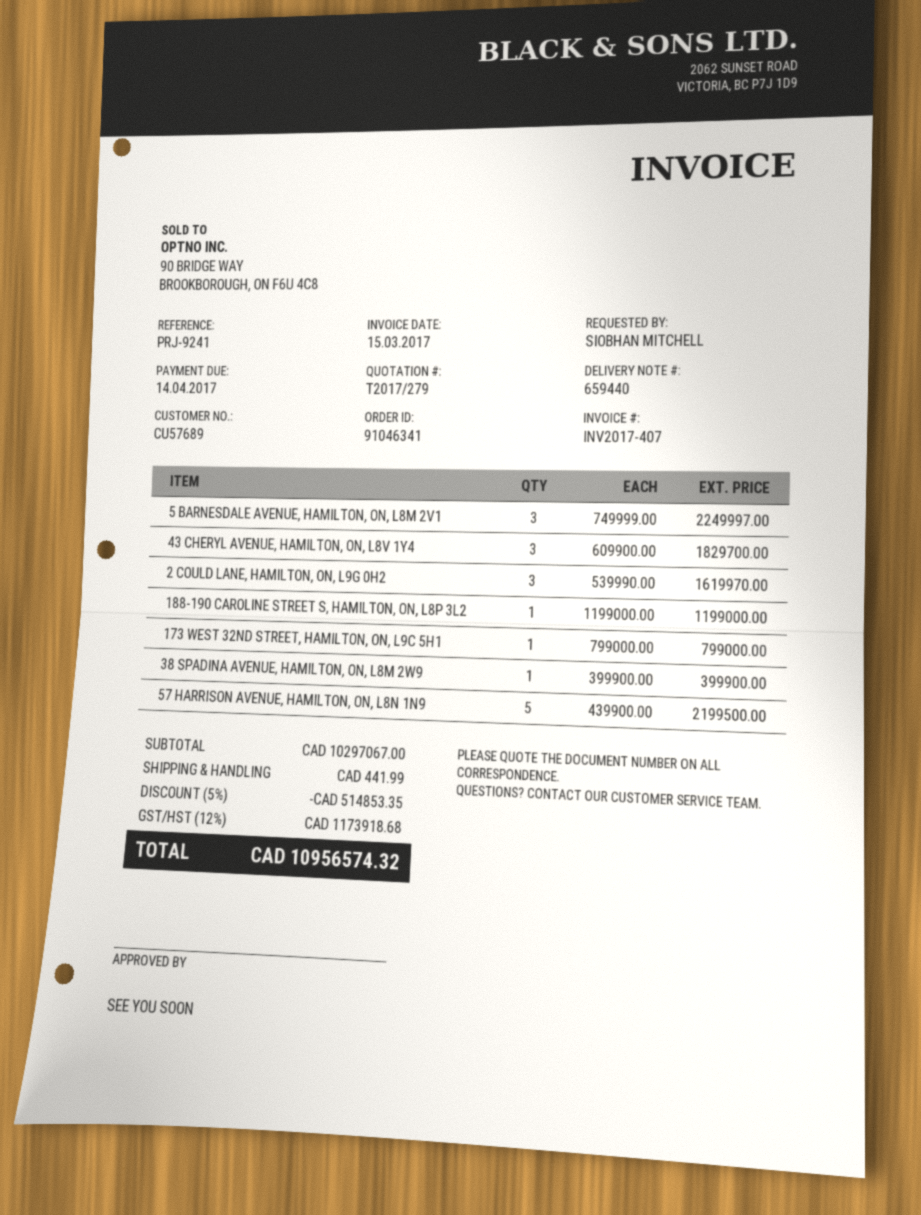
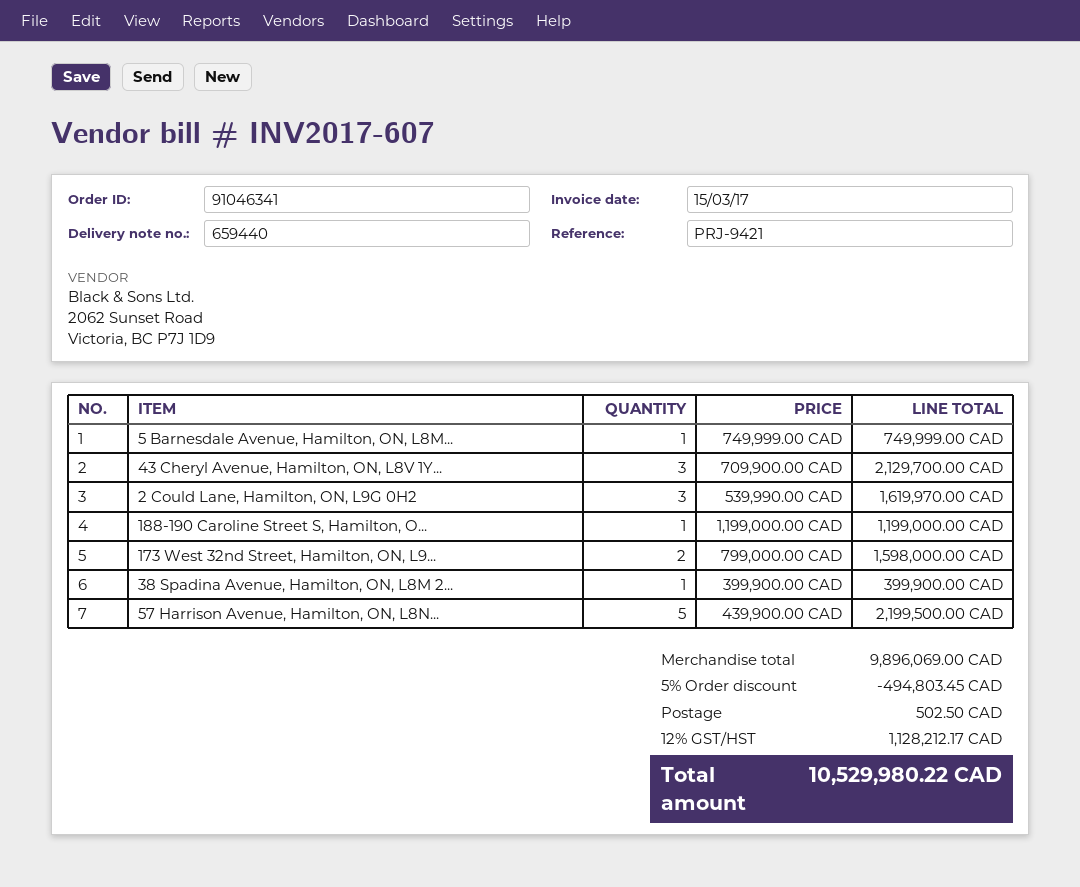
invoice number: INV2017-407 -> INV2017-607
reference: PRJ-9241 -> PRJ-9421
5 BARNESDALE AVENUE, HAMILTON, ON, L8M 2V1: 3 x 749999.00 = 2249997.00 -> 1 x 749999.00 = 749999.00
43 CHERYL AVENUE, HAMILTON, ON, L8V 1Y4: 3 x 609900.00 = 1829700.00 -> 3 x 709900.00 = 2129700.00
173 WEST 32ND STREET, HAMILTON, ON, L9C 5H1: 1 x 799000.00 = 799000.00 -> 2 x 799000.00 = 1598000.00
subtotal: 10297067.00 -> 9896069.00
discount: 5% = 514853.35 -> 5% = 494803.45
shipping: 441.99 -> 502.50
tax: 12% = 1173918.68 -> 12% = 1128212.17
total: 10956574.32 -> 10529980.22

